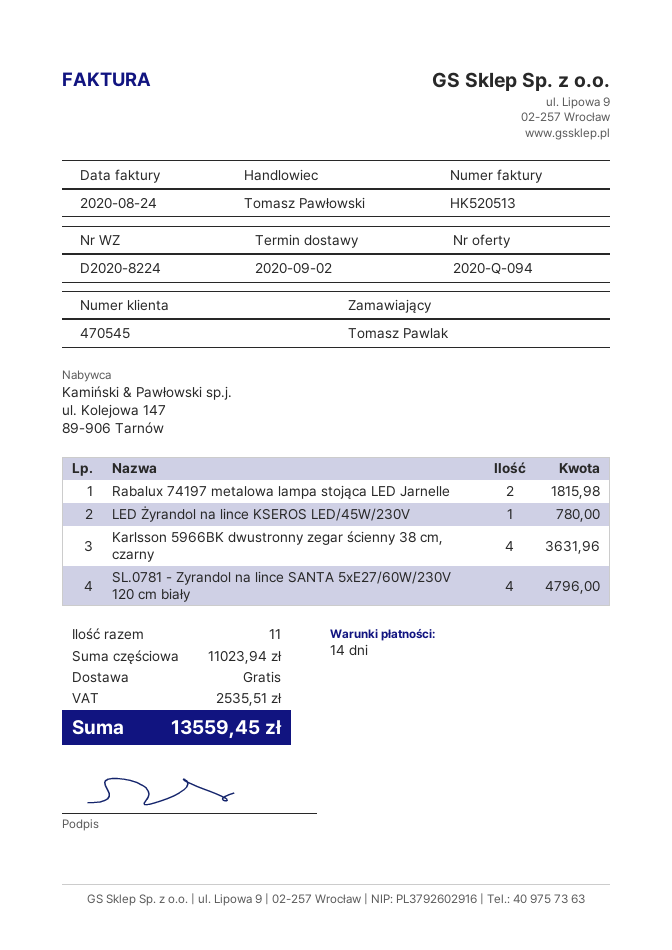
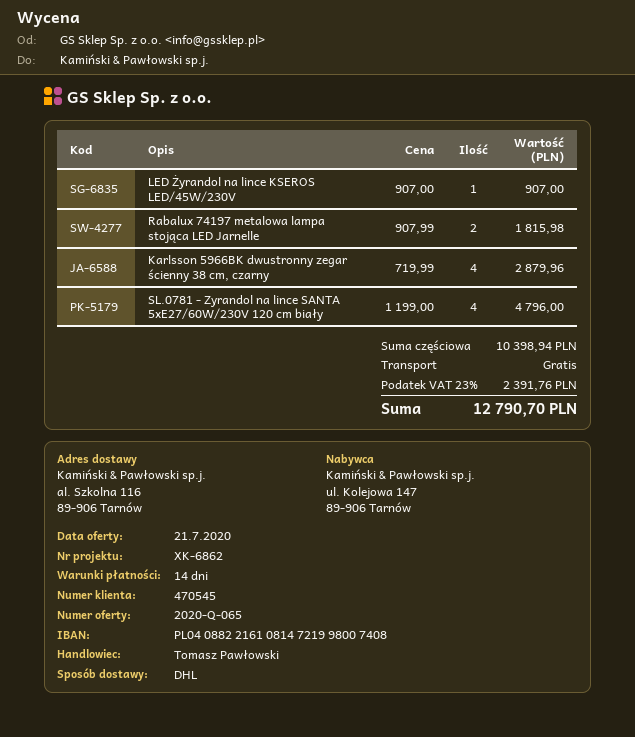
quote number: 2020-Q-094 -> 2020-Q-065
LED Żyrandol na lince KSEROS LED/45W/230V: 1 for 780.00 -> 1 for 907.00
Karlsson 5966BK dwustronny zegar ścienny 38 cm, czarny: 4 for 3631.96 -> 4 for 2879.96
subtotal: 11023.94 -> 10398.94
tax: 2535.51 -> 2391.76
total: 13559.45 -> 12790.70

